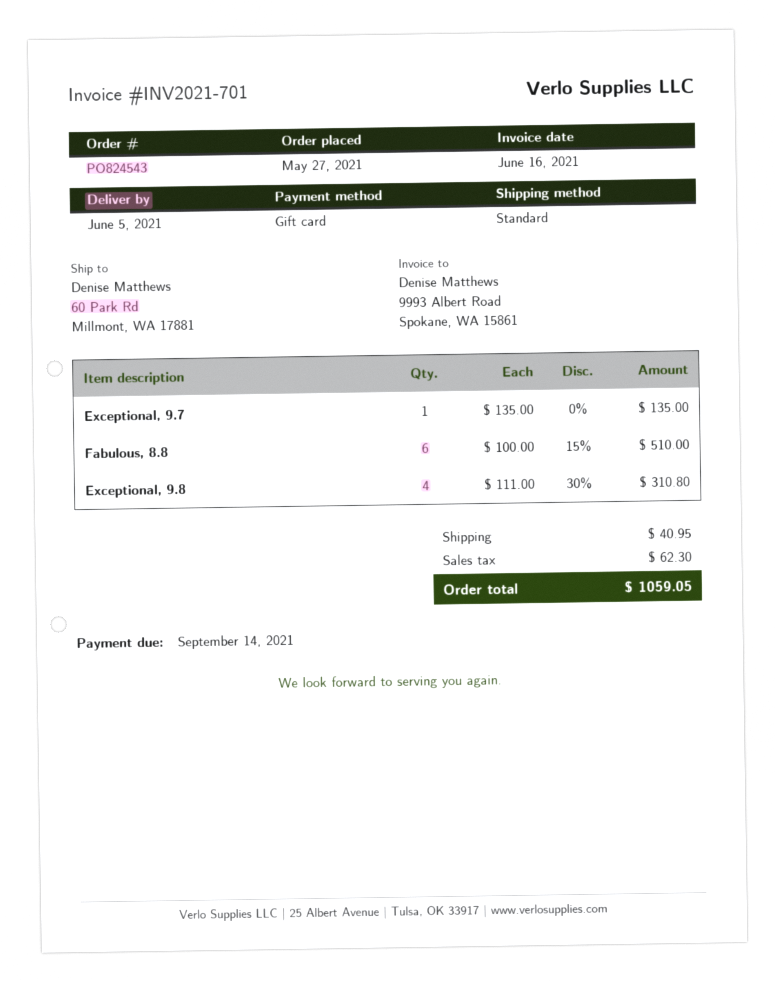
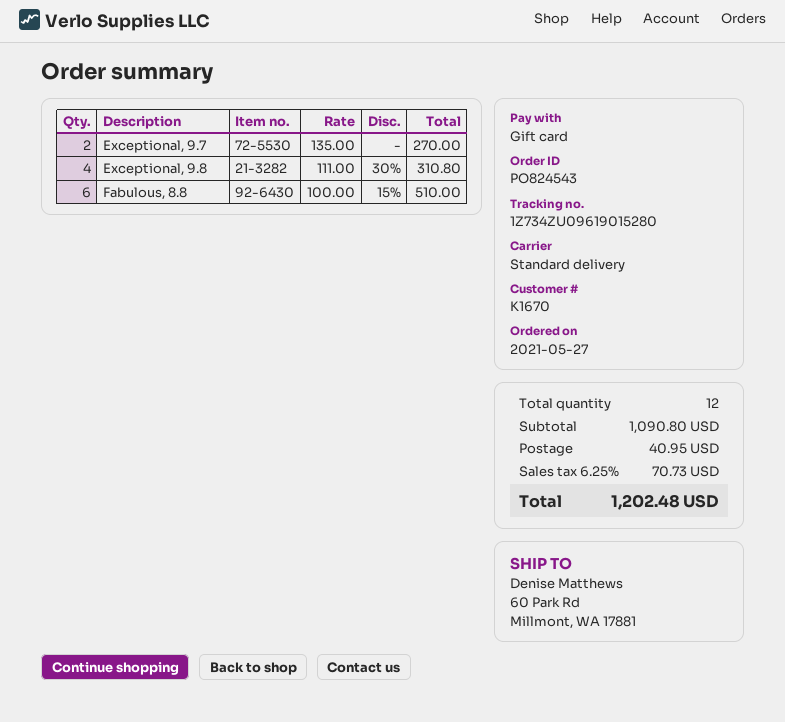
Exceptional, 9.7: 1 x 135.00 = 135.00 -> 2 x 135.00 = 270.00
tax: 62.30 -> 70.73
total: 1059.05 -> 1202.48

